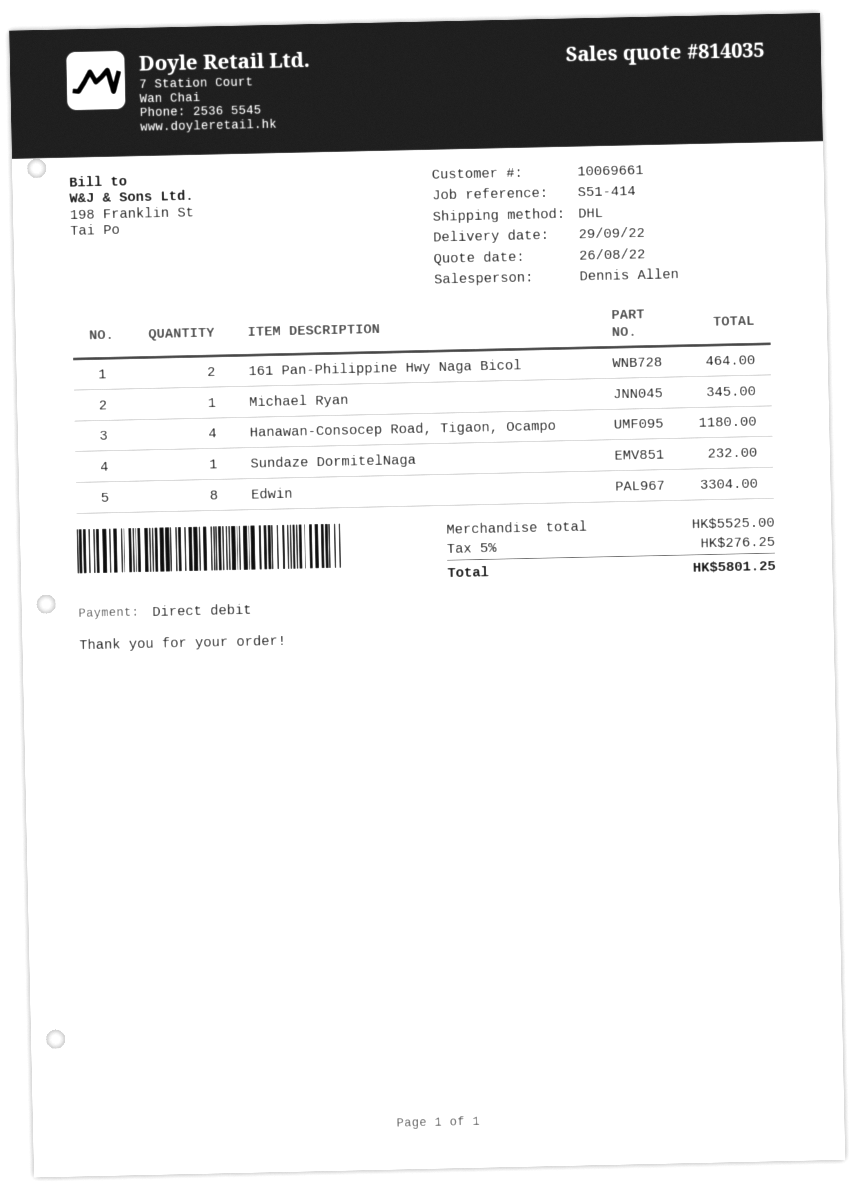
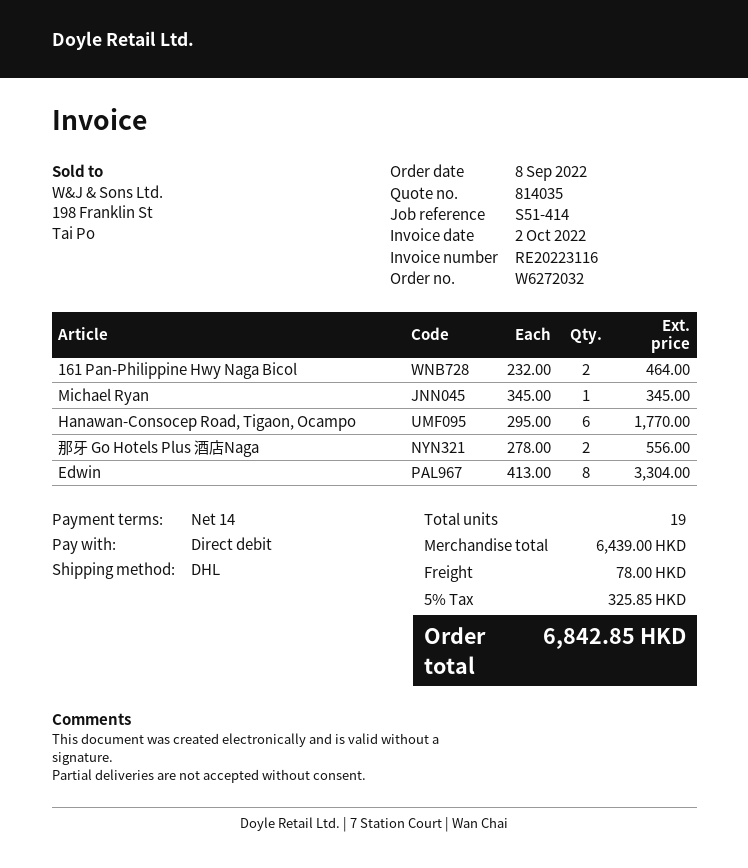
Hanawan-Consocep Road, Tigaon, Ocampo: 4 for 1180.00 -> 6 for 1770.00
Sundaze DormitelNaga: 1 for 232.00 -> none
那牙 Go Hotels Plus 酒店Naga: none -> 2 for 556.00
subtotal: 5525.00 -> 6439.00
shipping: none -> 78.00
tax: 5% = 276.25 -> 5% = 325.85
total: 5801.25 -> 6842.85

